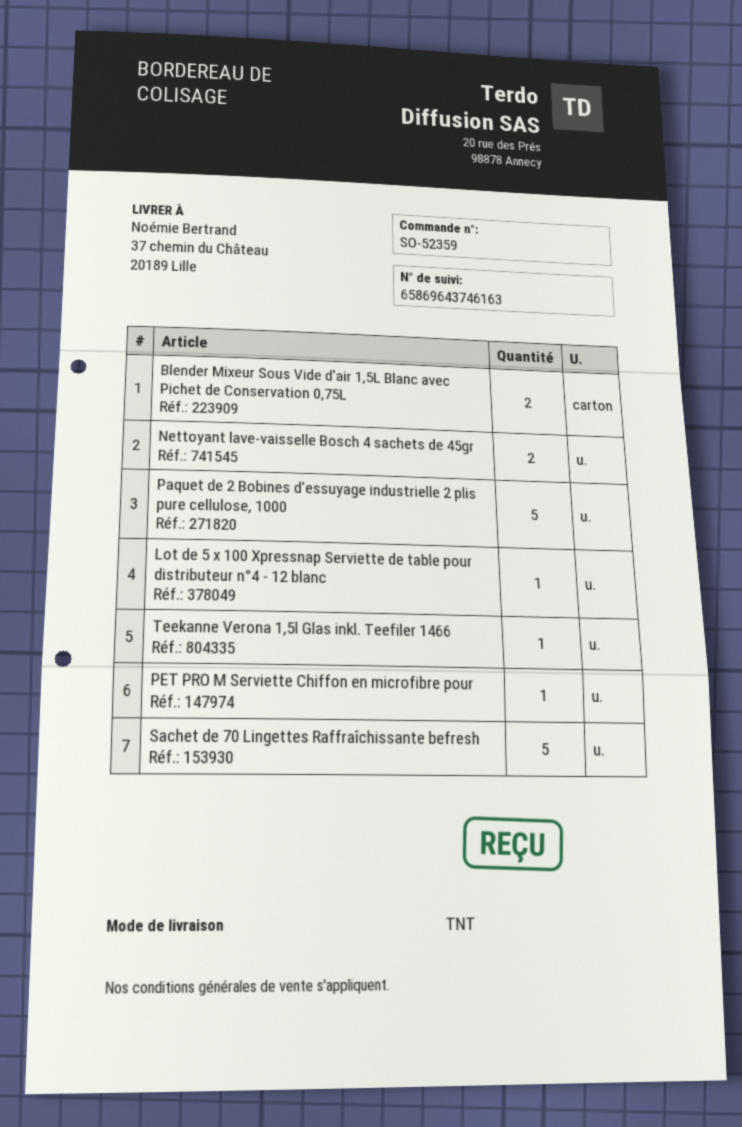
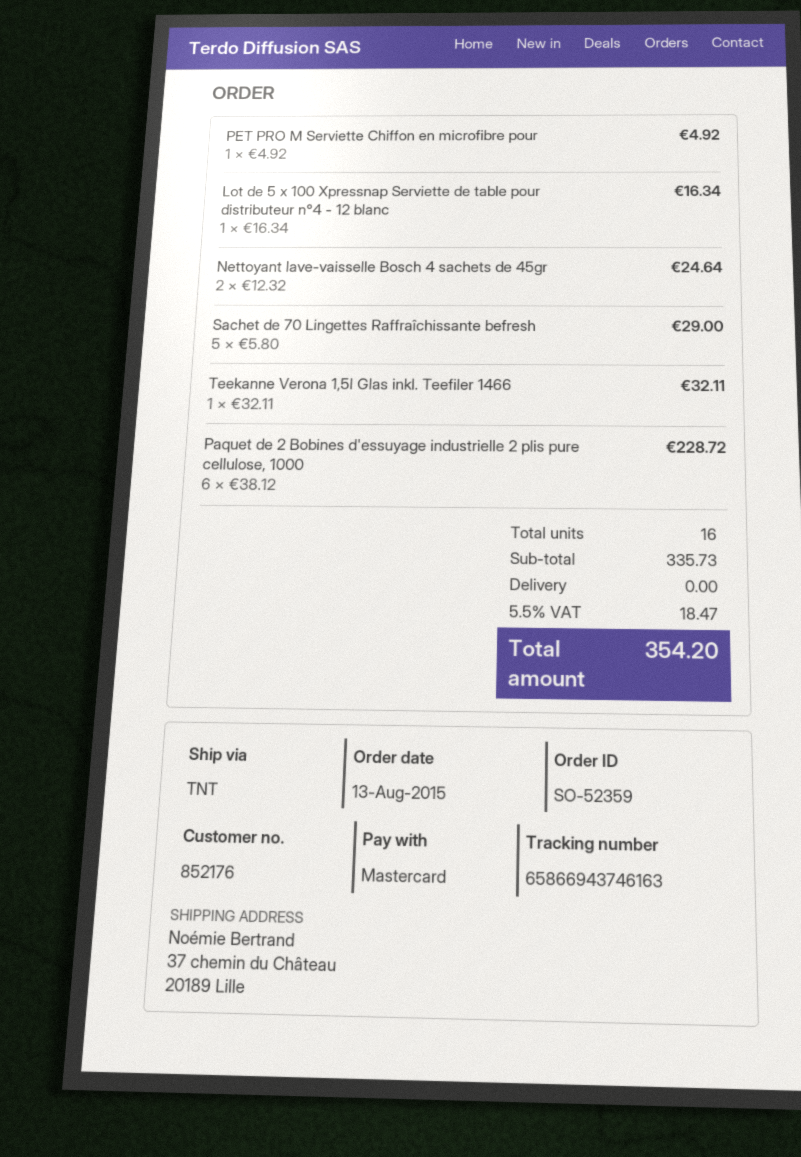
tracking number: 65869643746163 -> 65866943746163
Blender Mixeur Sous Vide d'air 1,5L Blanc avec Pichet de Conservation 0,75L: 2 -> none
Paquet de 2 Bobines d'essuyage industrielle 2 plis pure cellulose, 1000: 5 -> 6

